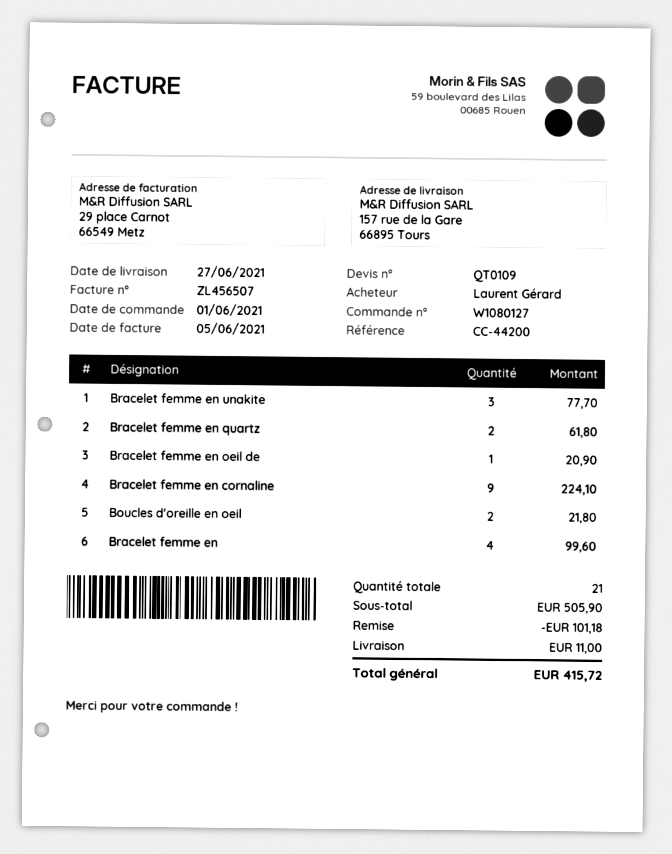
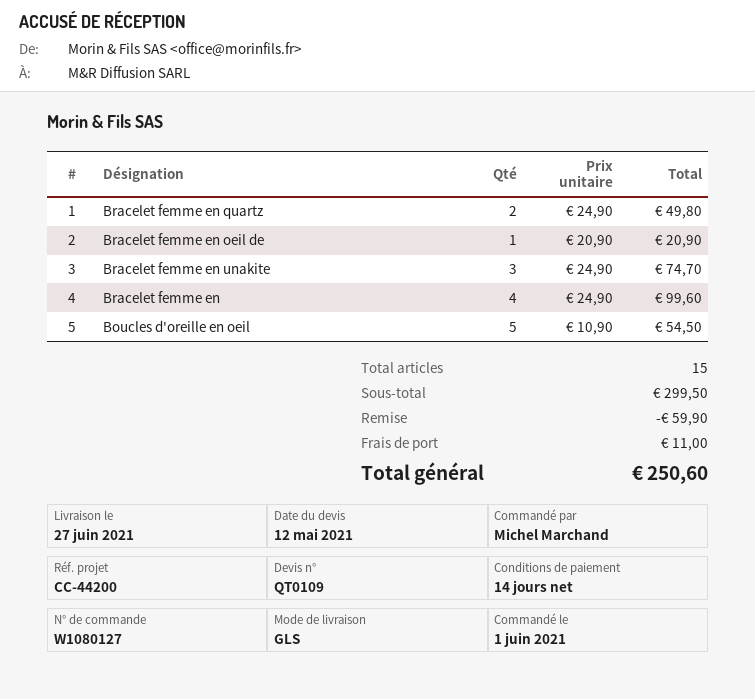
ordered by: Laurent Gérard -> Michel Marchand
Bracelet femme en unakite: 3 for 77.70 -> 3 for 74.70
Bracelet femme en quartz: 2 for 61.80 -> 2 for 49.80
Bracelet femme en cornaline: 9 for 224.10 -> none
Boucles d'oreille en oeil: 2 for 21.80 -> 5 for 54.50
total quantity: 21 -> 15
subtotal: 505.90 -> 299.50
discount: 101.18 -> 59.90
total: 415.72 -> 250.60

